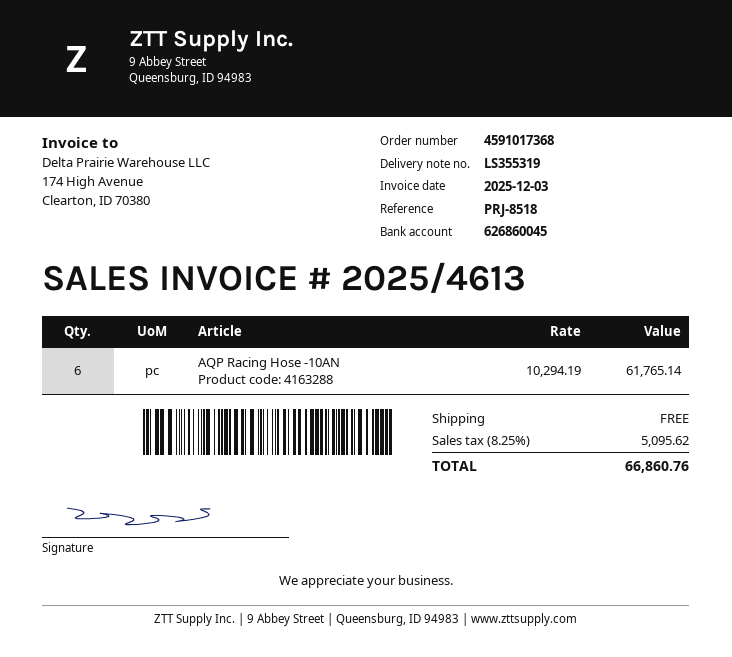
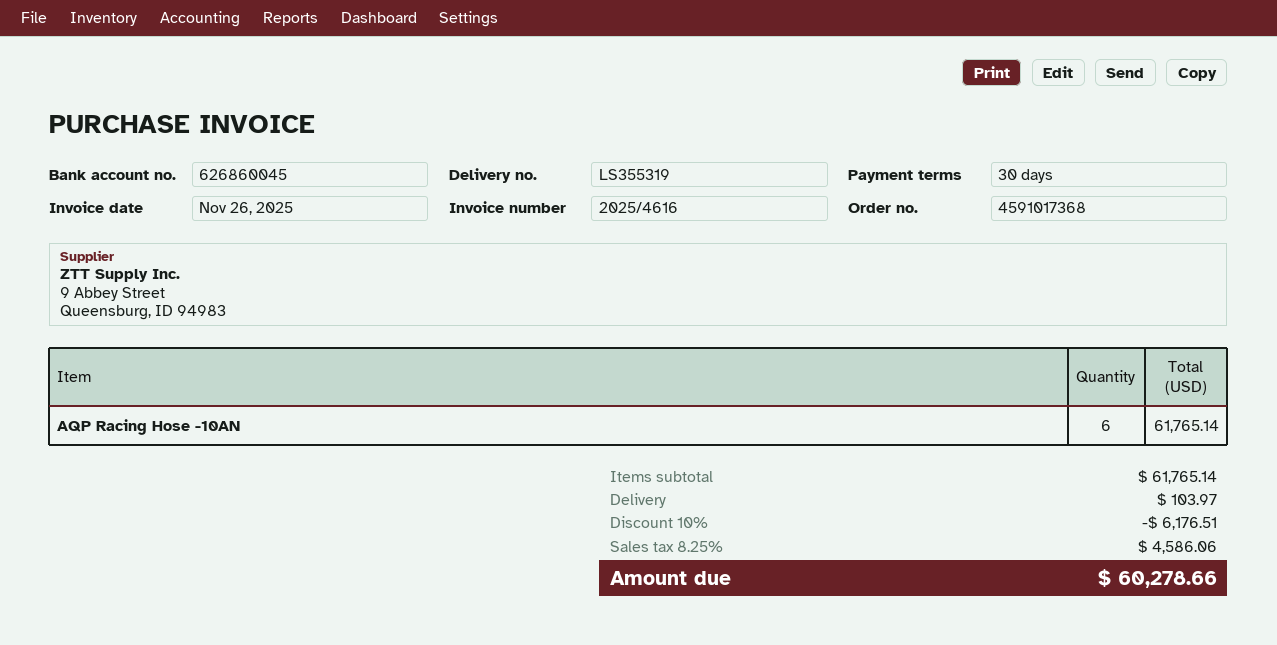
invoice number: 2025/4613 -> 2025/4616
invoice date: 2025-12-03 -> 2025-11-26
discount: none -> 10% = 6176.51
shipping: 0.00 -> 103.97
tax: 8.25% = 5095.62 -> 8.25% = 4586.06
total: 66860.76 -> 60278.66

